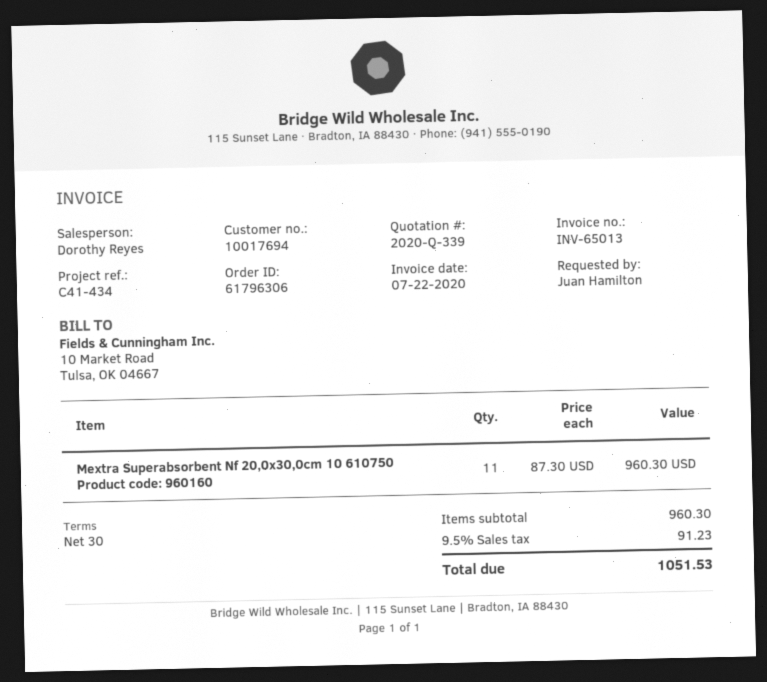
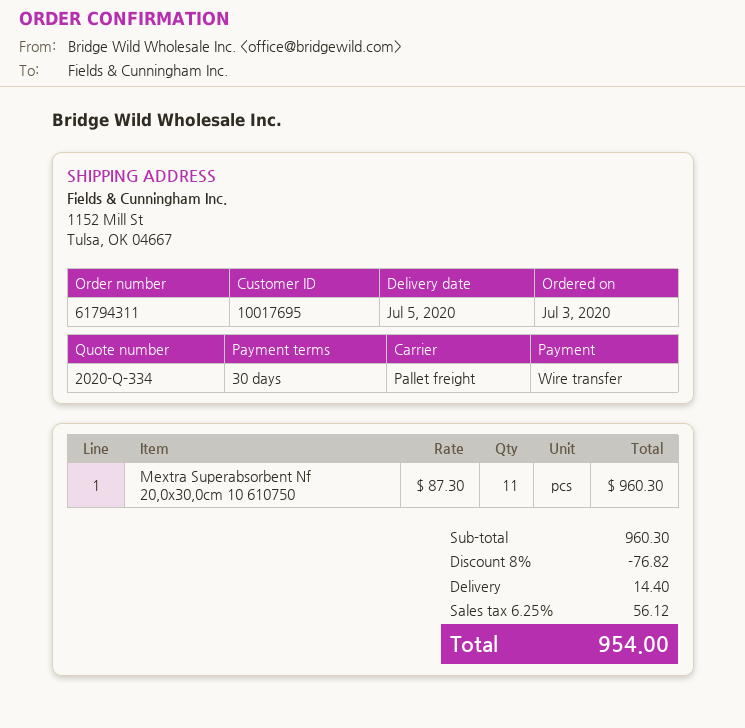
quote number: 2020-Q-339 -> 2020-Q-334
order number: 61796306 -> 61794311
customer number: 10017694 -> 10017695
discount: none -> 8% = 76.82
shipping: none -> 14.40
tax: 9.5% = 91.23 -> 6.25% = 56.12
total: 1051.53 -> 954.00

